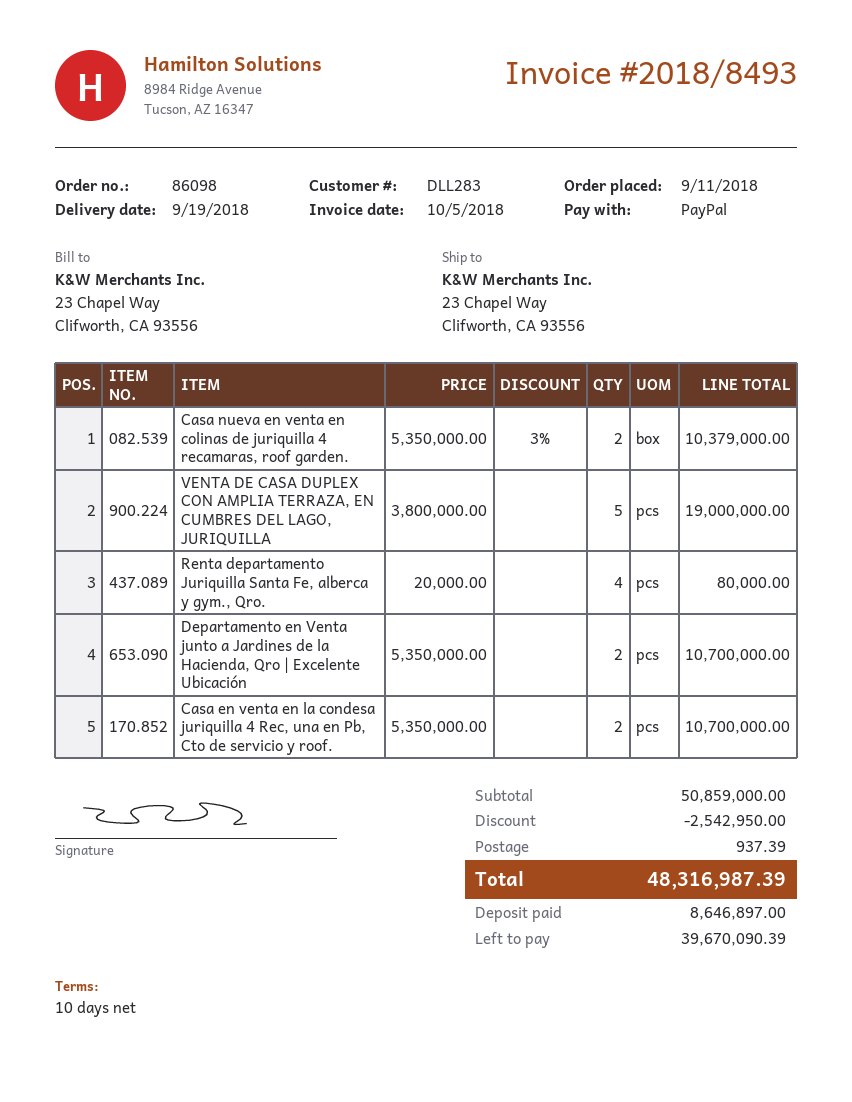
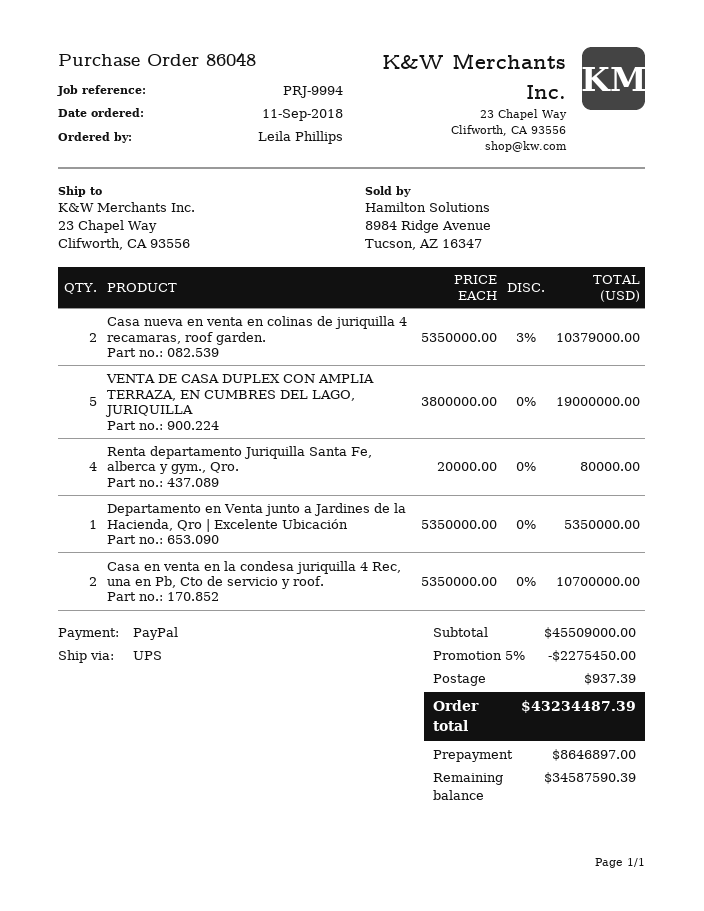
order number: 86098 -> 86048
Departamento en Venta junto a Jardines de la Hacienda, Qro | Excelente Ubicación: 2 x 5350000.00 = 10700000.00 -> 1 x 5350000.00 = 5350000.00
subtotal: 50859000.00 -> 45509000.00
discount: 2542950.00 -> 2275450.00
total: 48316987.39 -> 43234487.39
balance: 39670090.39 -> 34587590.39

